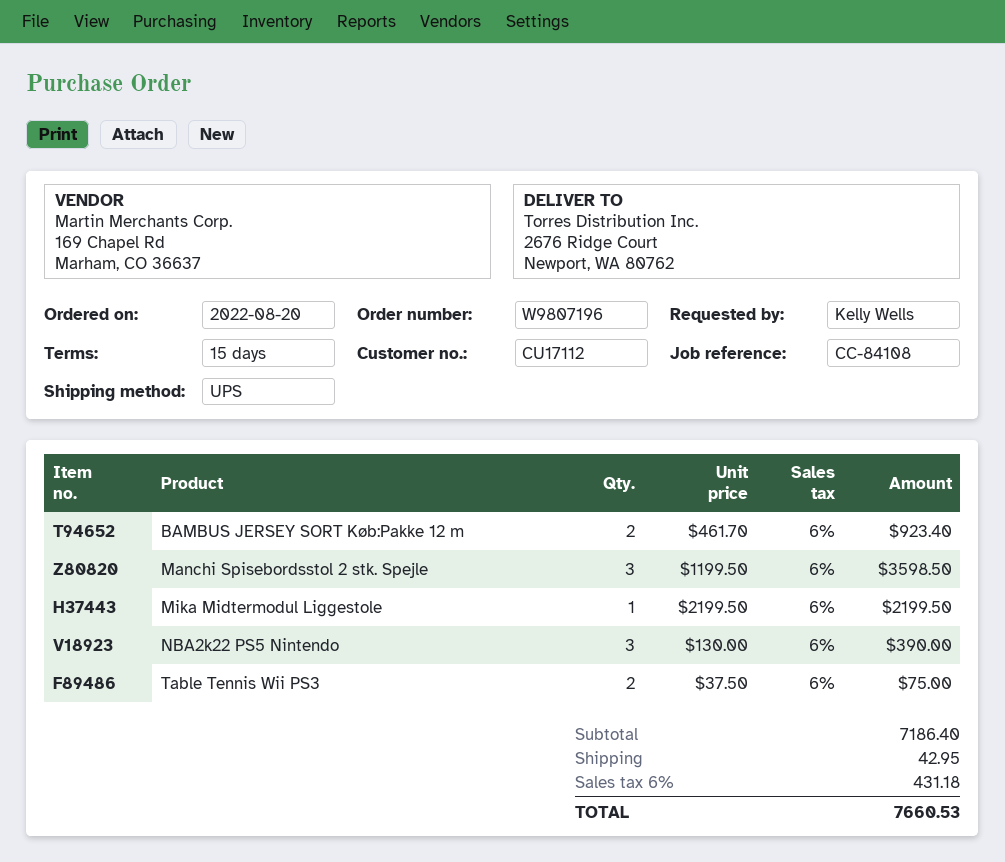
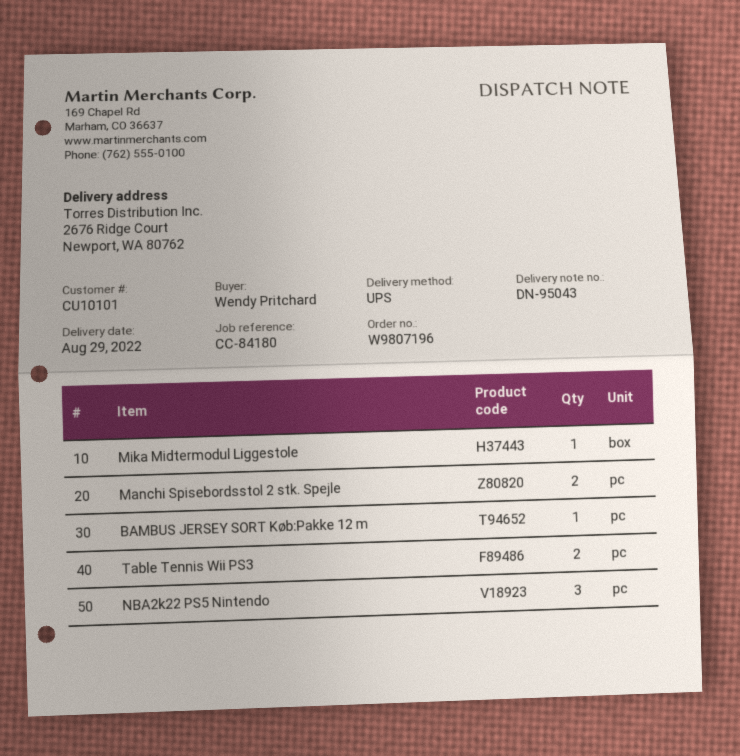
customer number: CU17112 -> CU10101
reference: CC-84108 -> CC-84180
ordered by: Kelly Wells -> Wendy Pritchard
BAMBUS JERSEY SORT Køb:Pakke 12 m: 2 -> 1
Manchi Spisebordsstol 2 stk. Spejle: 3 -> 2

